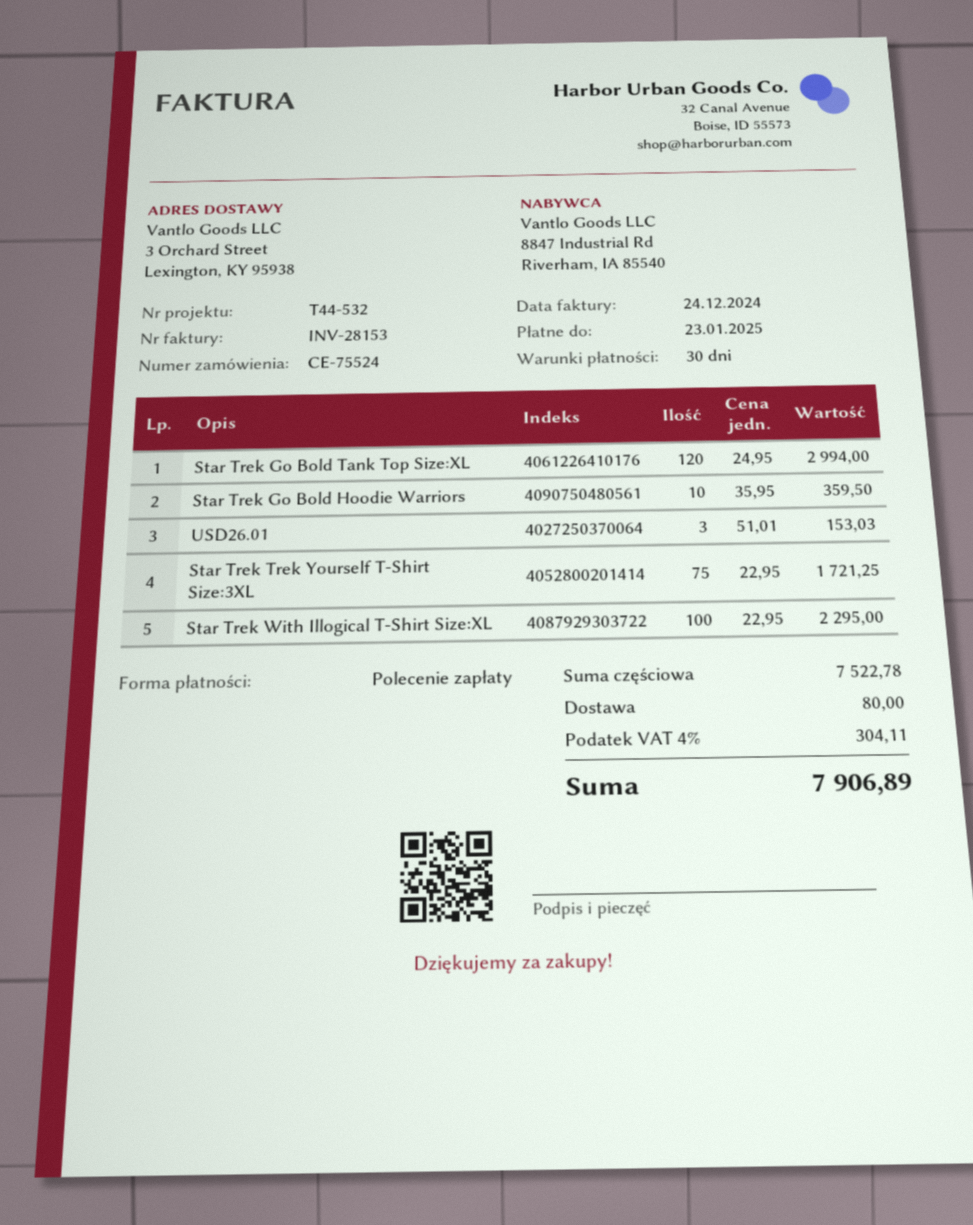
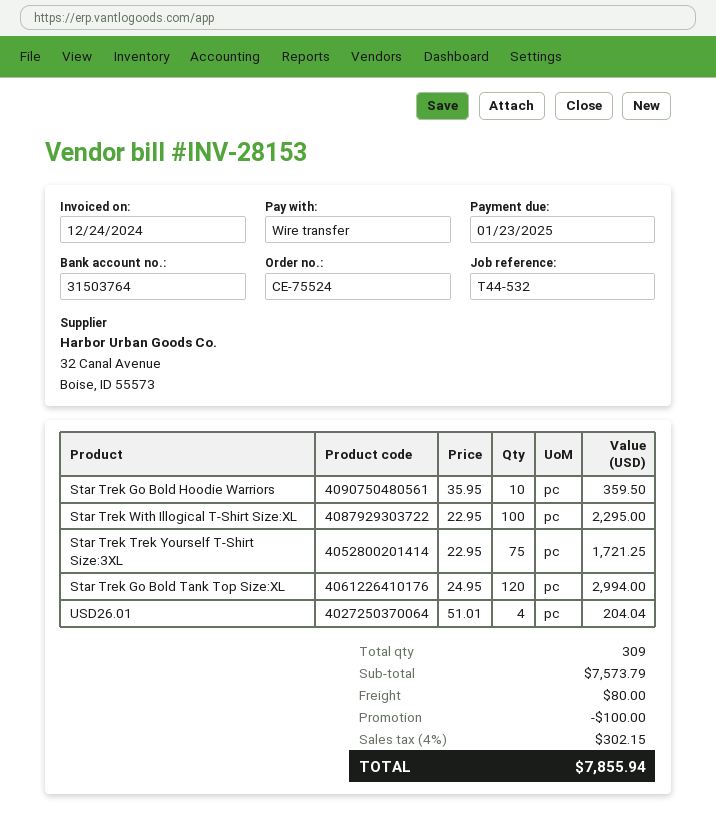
payment method: direct debit -> bank transfer
USD26.01: 3 x 51.01 = 153.03 -> 4 x 51.01 = 204.04
subtotal: 7522.78 -> 7573.79
discount: none -> 100.00
tax: 4% = 304.11 -> 4% = 302.15
total: 7906.89 -> 7855.94

